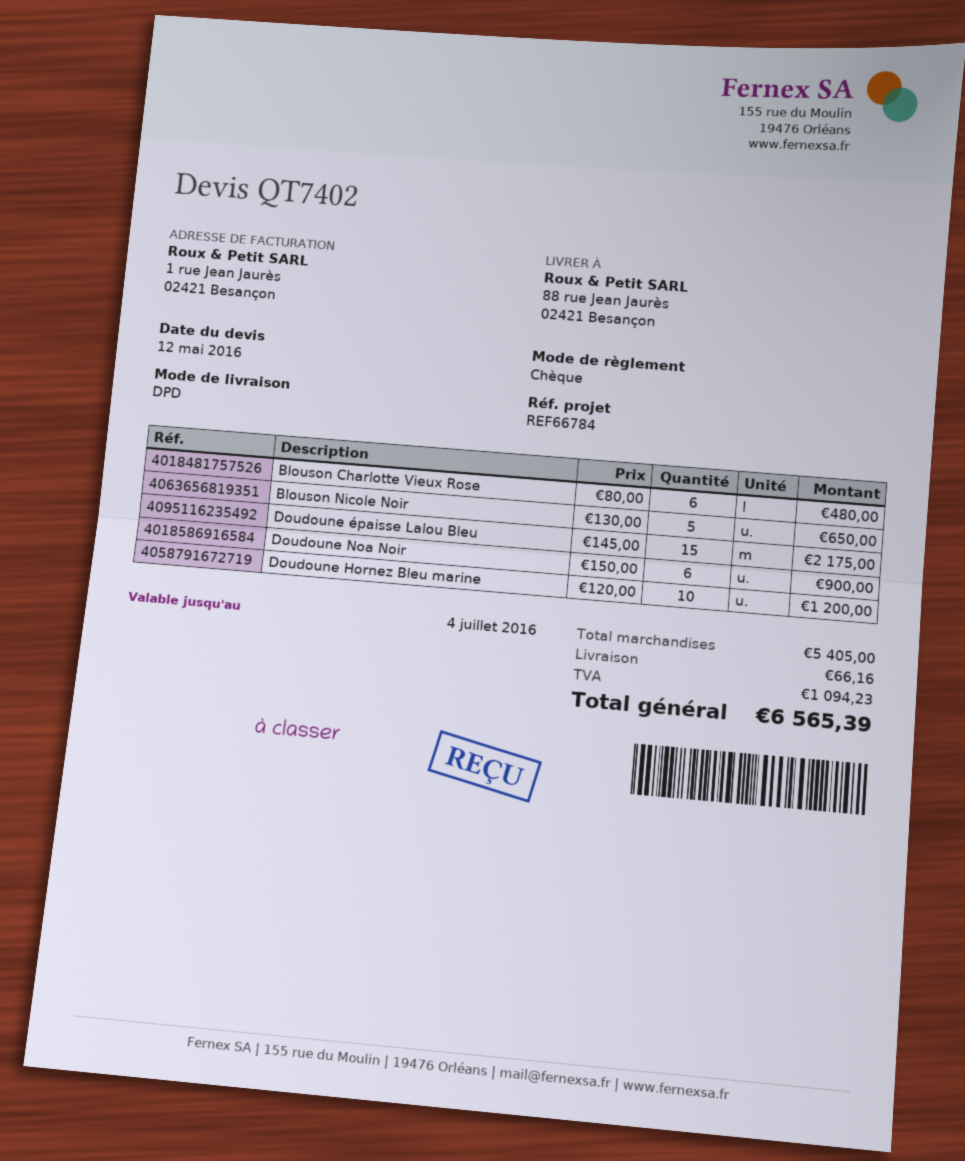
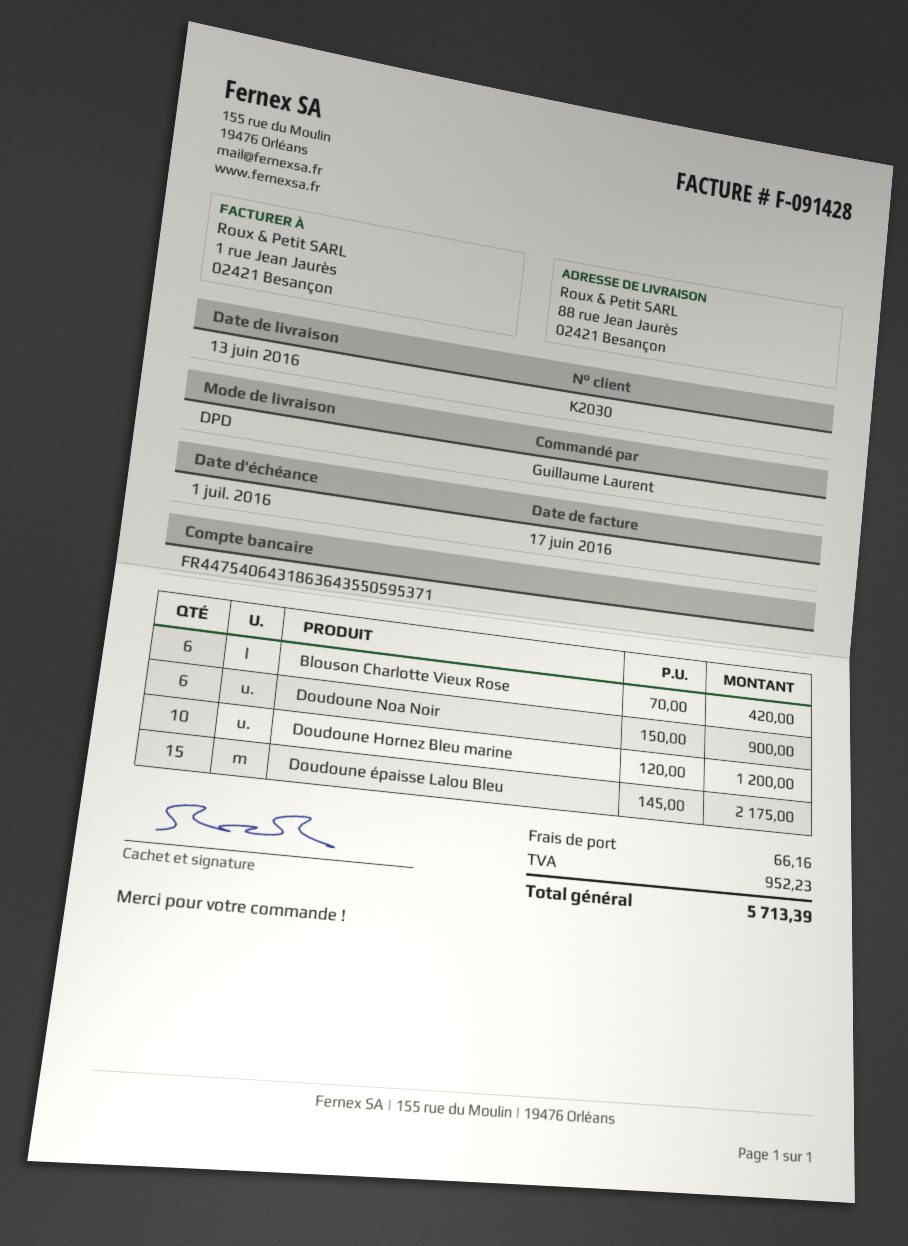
Blouson Charlotte Vieux Rose: 6 x 80.00 = 480.00 -> 6 x 70.00 = 420.00
Blouson Nicole Noir: 5 x 130.00 = 650.00 -> none
tax: 1094.23 -> 952.23
total: 6565.39 -> 5713.39

